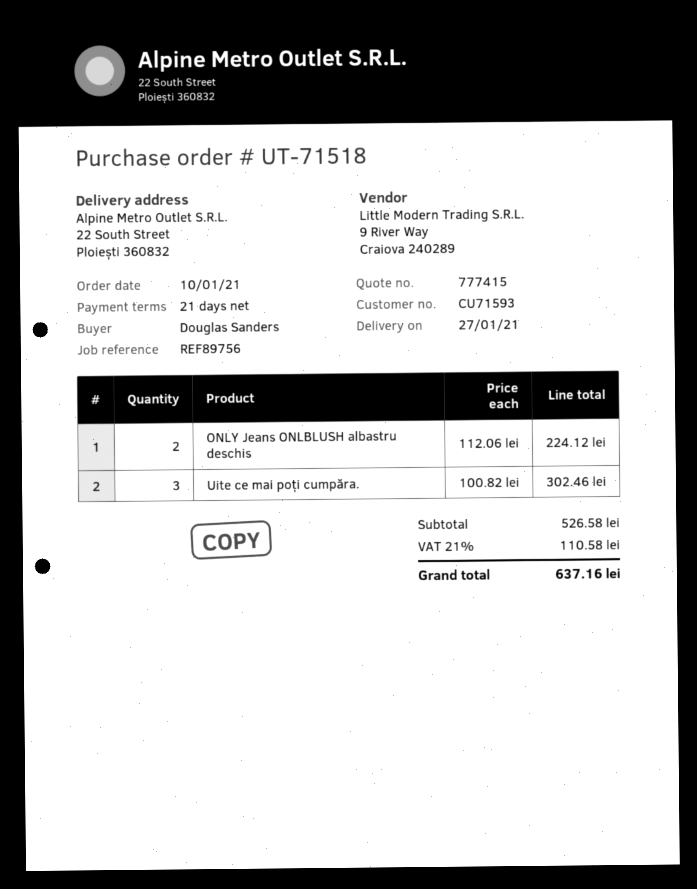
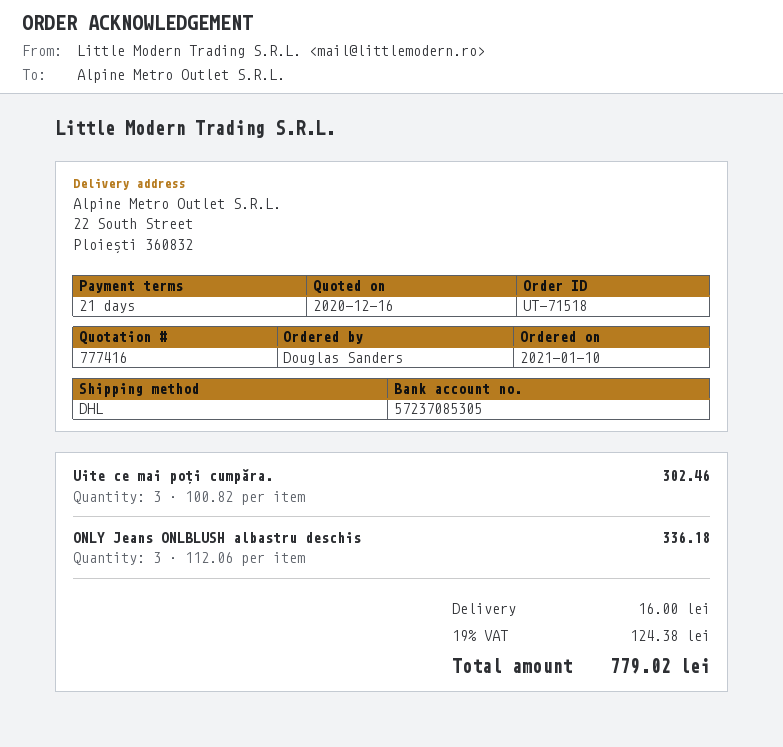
quote number: 777415 -> 777416
ONLY Jeans ONLBLUSH albastru deschis: 2 x 112.06 = 224.12 -> 3 x 112.06 = 336.18
shipping: none -> 16.00
tax: 21% = 110.58 -> 19% = 124.38
total: 637.16 -> 779.02

